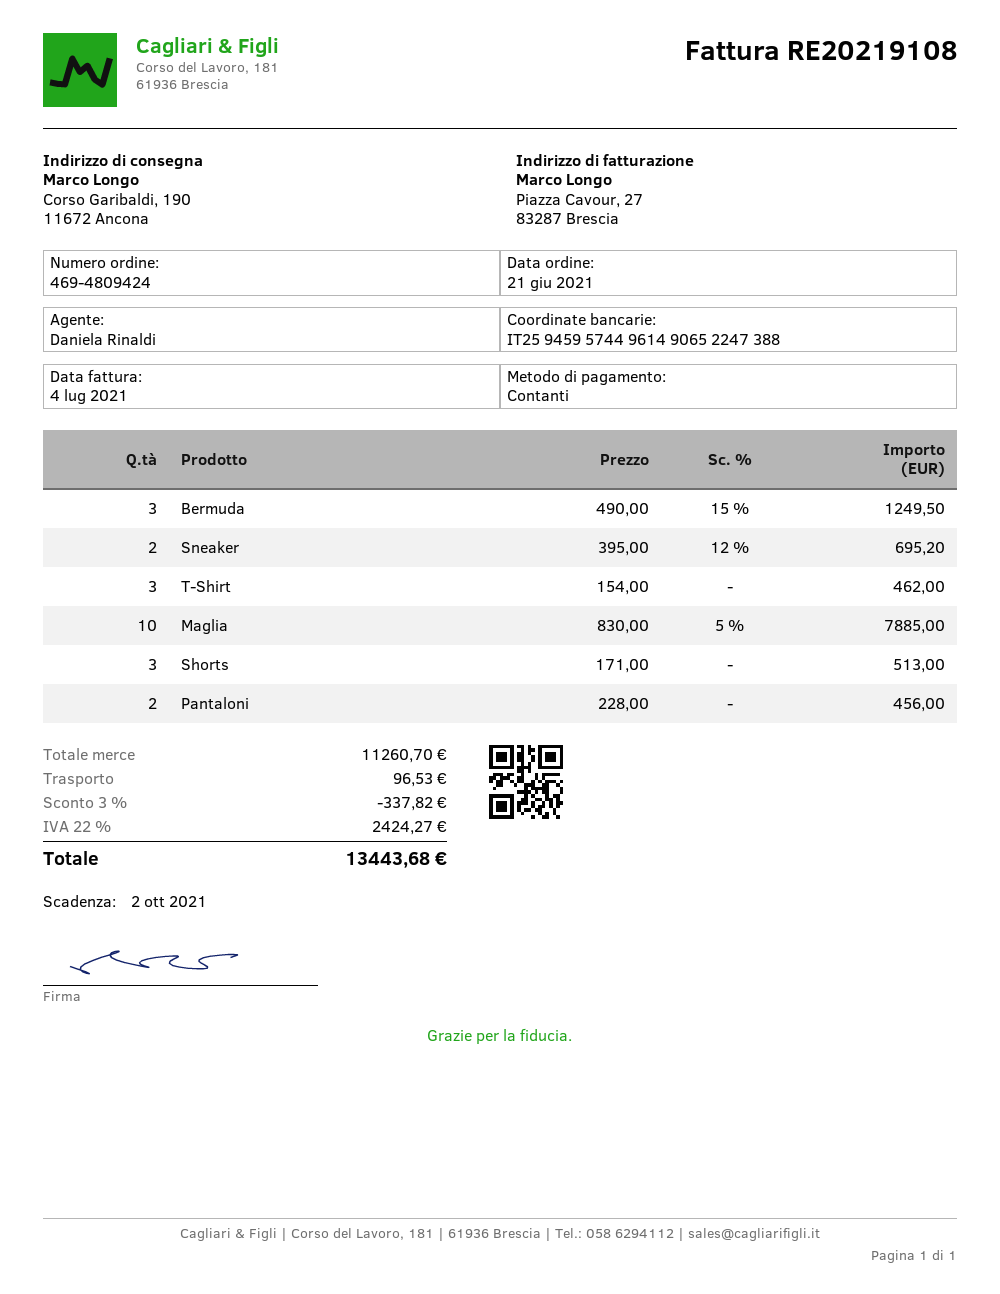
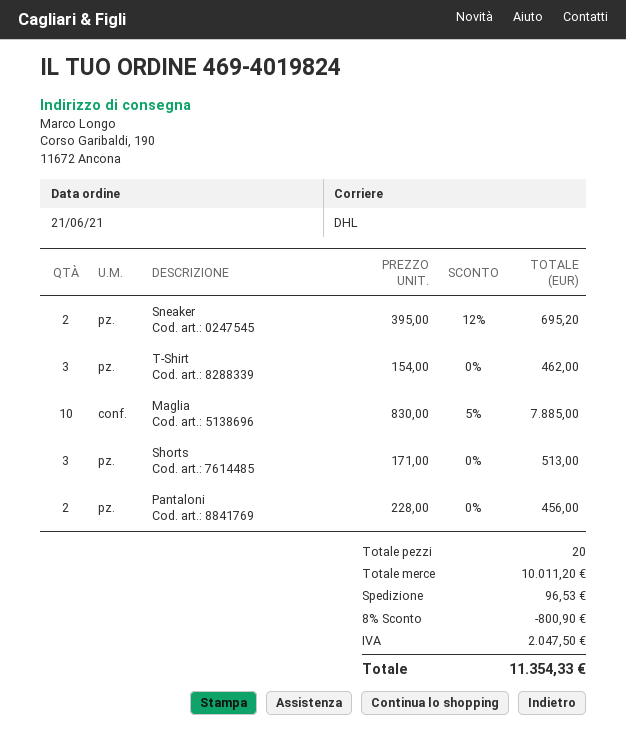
order number: 469-4809424 -> 469-4019824
Bermuda: 3 x 490.00 - 15% = 1249.50 -> none
subtotal: 11260.70 -> 10011.20
discount: 3% = 337.82 -> 8% = 800.90
tax: 2424.27 -> 2047.50
total: 13443.68 -> 11354.33

